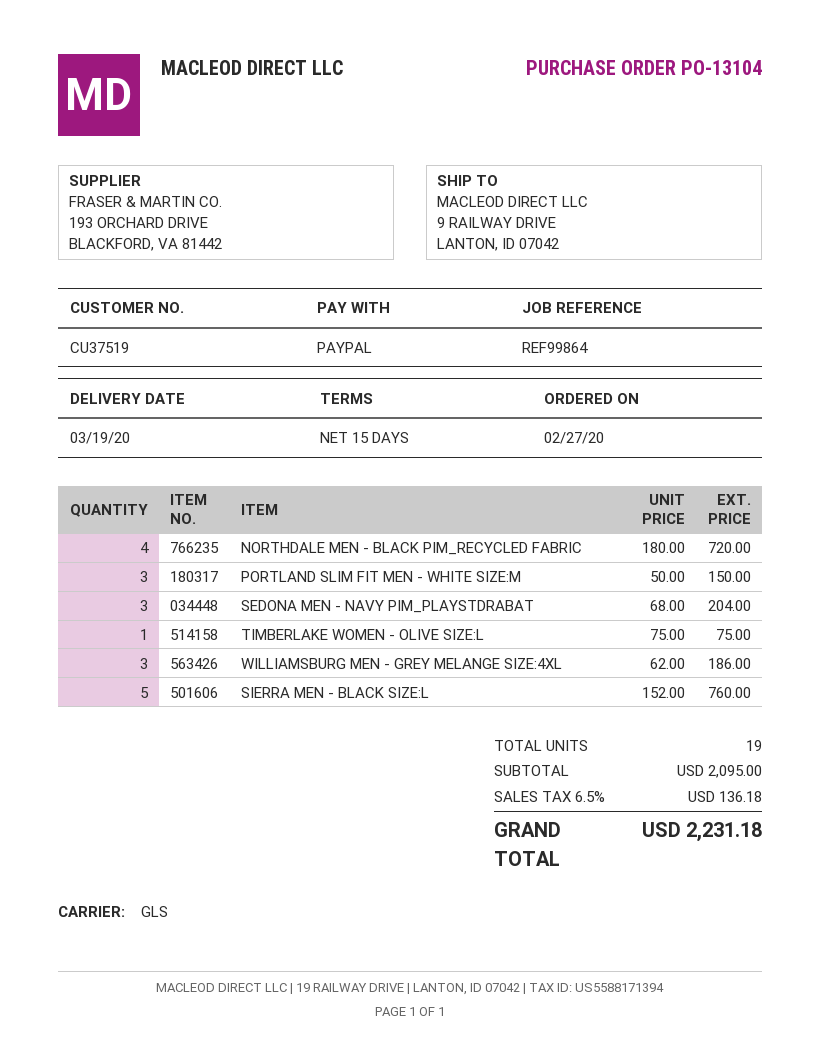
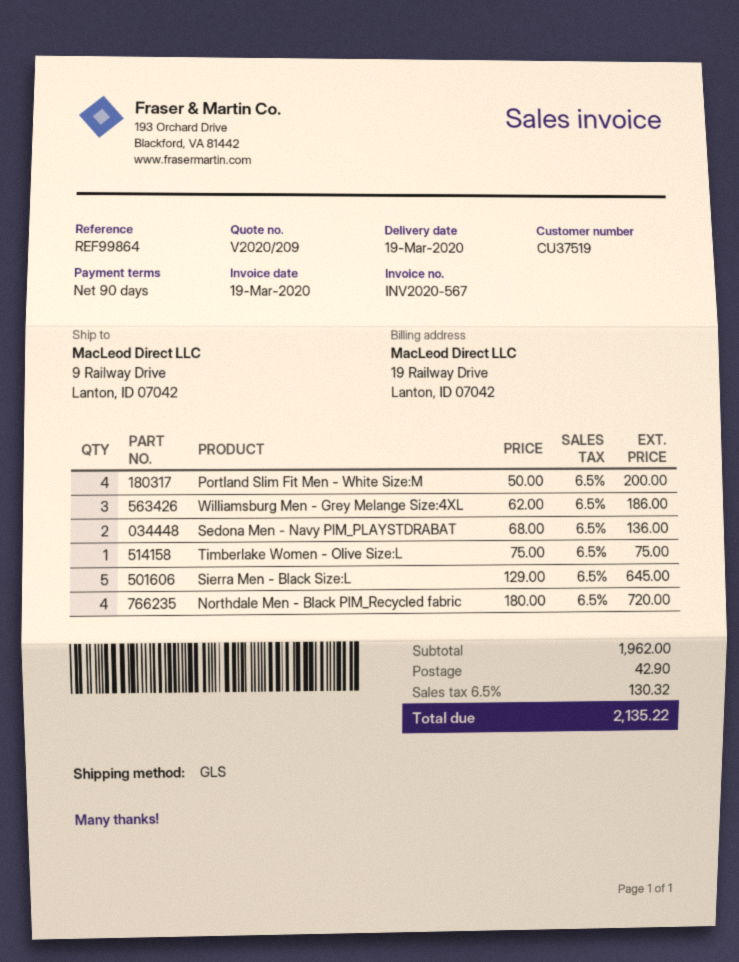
payment terms: 15 days -> 90 days
PORTLAND SLIM FIT MEN - WHITE SIZE:M: 3 x 50.00 = 150.00 -> 4 x 50.00 = 200.00
SEDONA MEN - NAVY PIM_PLAYSTDRABAT: 3 x 68.00 = 204.00 -> 2 x 68.00 = 136.00
SIERRA MEN - BLACK SIZE:L: 5 x 152.00 = 760.00 -> 5 x 129.00 = 645.00
subtotal: 2095.00 -> 1962.00
shipping: none -> 42.90
tax: 6.5% = 136.18 -> 6.5% = 130.32
total: 2231.18 -> 2135.22

